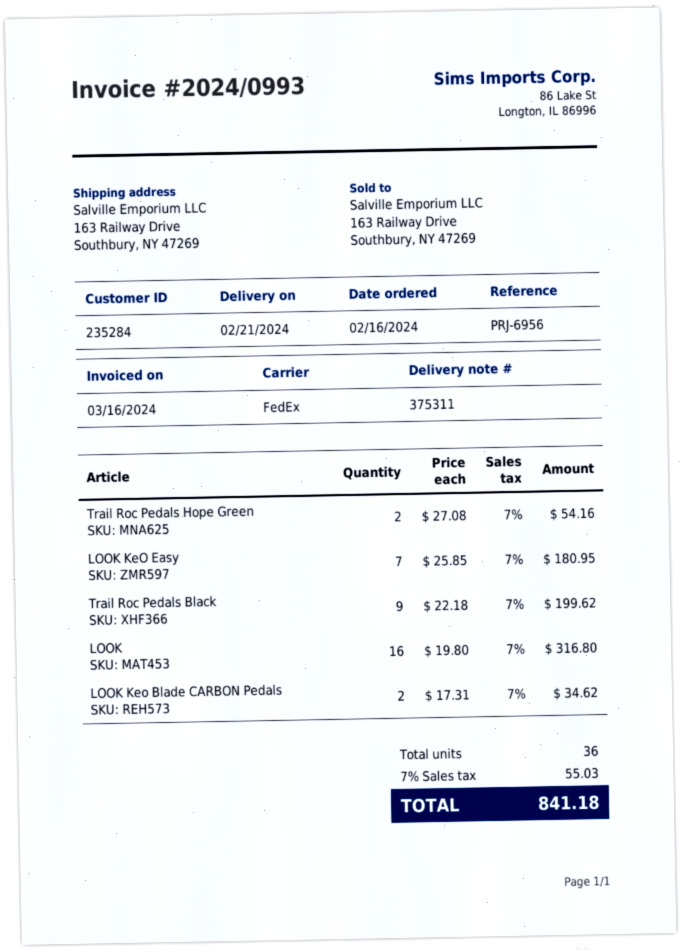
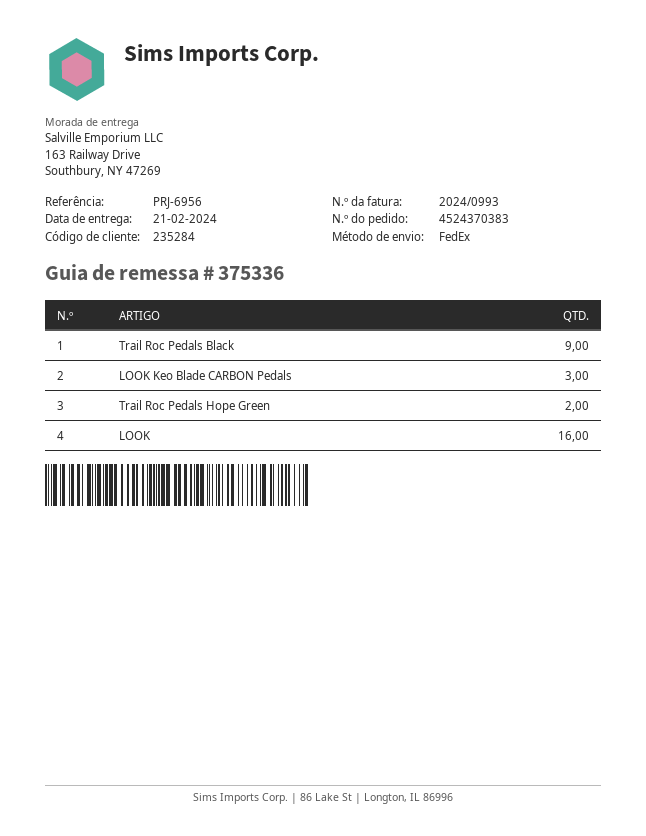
delivery note number: 375311 -> 375336
LOOK KeO Easy: 7 -> none
LOOK Keo Blade CARBON Pedals: 2 -> 3

